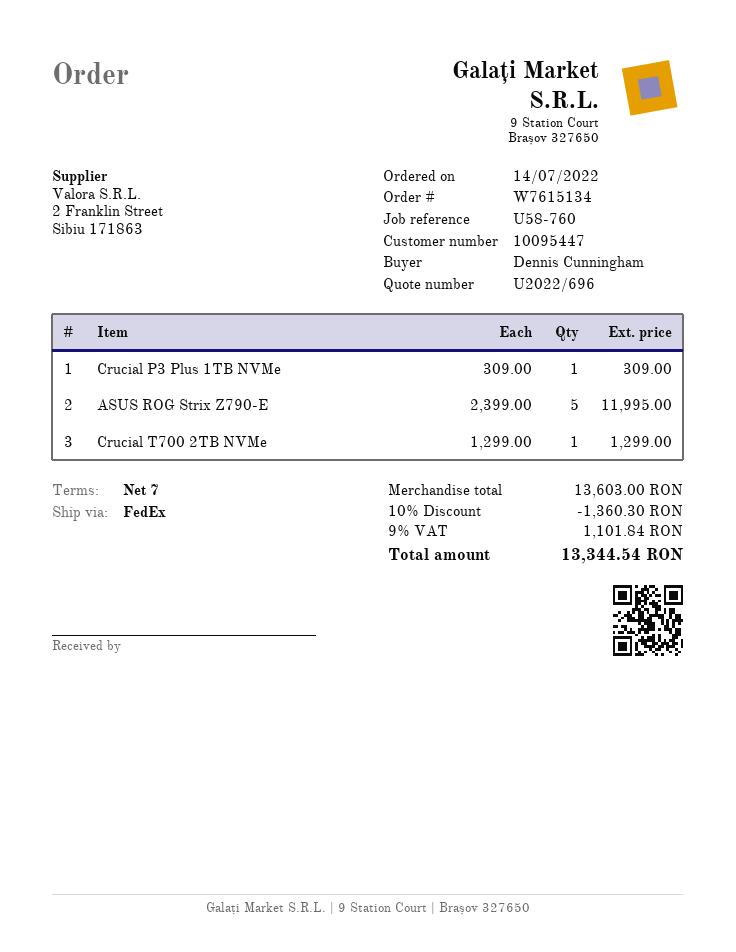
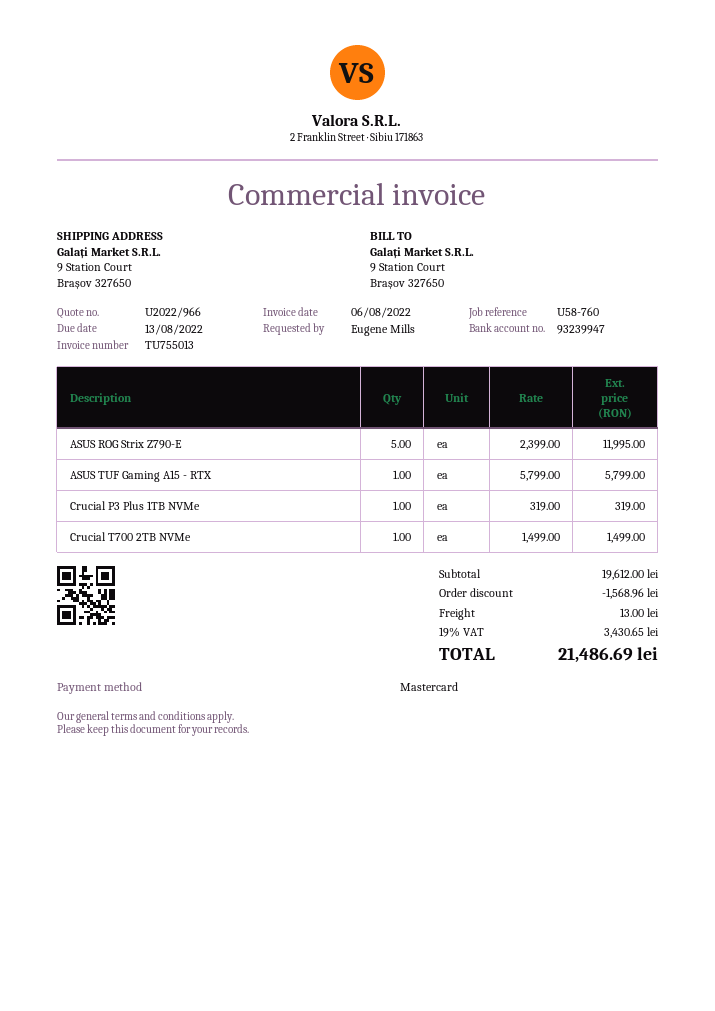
quote number: U2022/696 -> U2022/966
ordered by: Dennis Cunningham -> Eugene Mills
Crucial P3 Plus 1TB NVMe: 1 x 309.00 = 309.00 -> 1 x 319.00 = 319.00
Crucial T700 2TB NVMe: 1 x 1299.00 = 1299.00 -> 1 x 1499.00 = 1499.00
ASUS TUF Gaming A15 - RTX: none -> 1 x 5799.00 = 5799.00
subtotal: 13603.00 -> 19612.00
discount: 1360.30 -> 1568.96
shipping: none -> 13.00
tax: 9% = 1101.84 -> 19% = 3430.65
total: 13344.54 -> 21486.69

